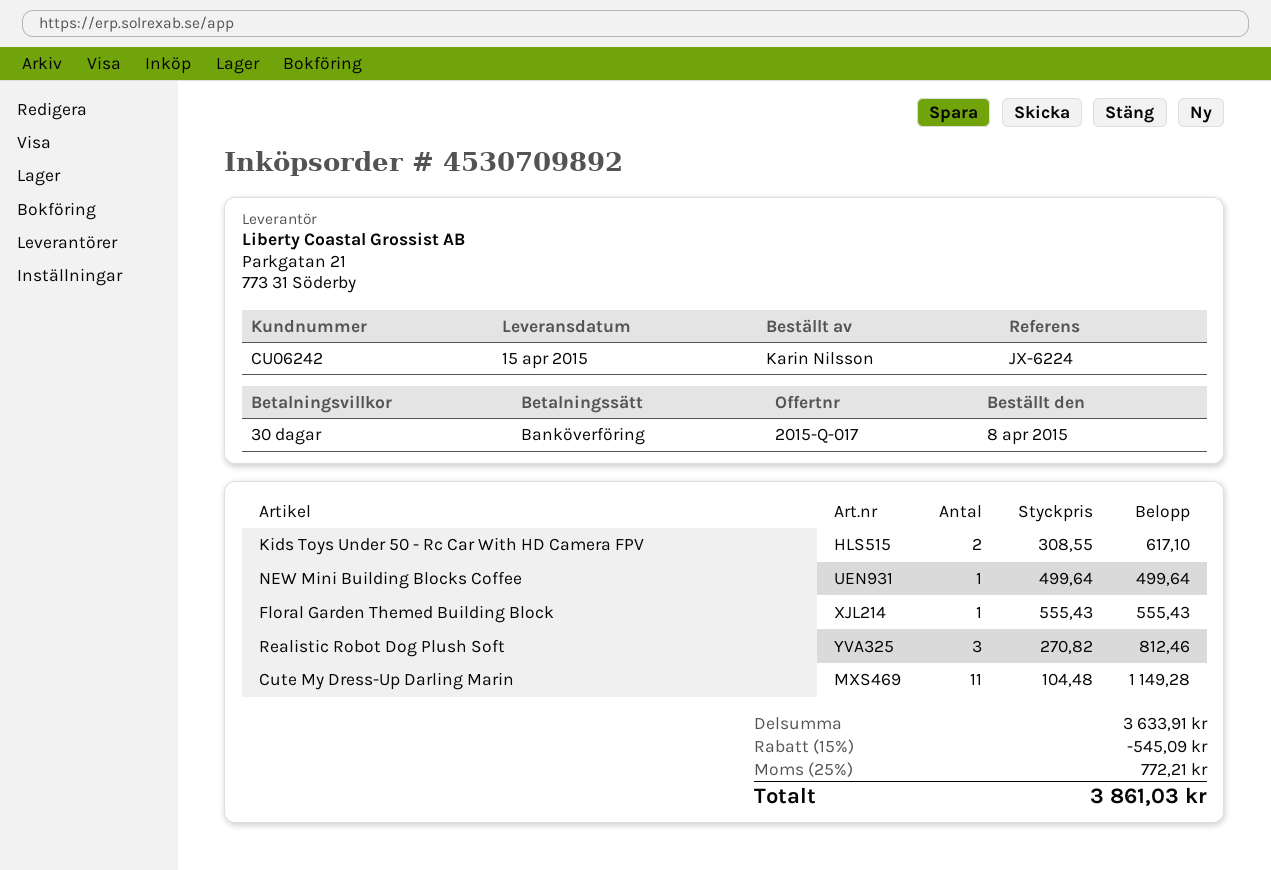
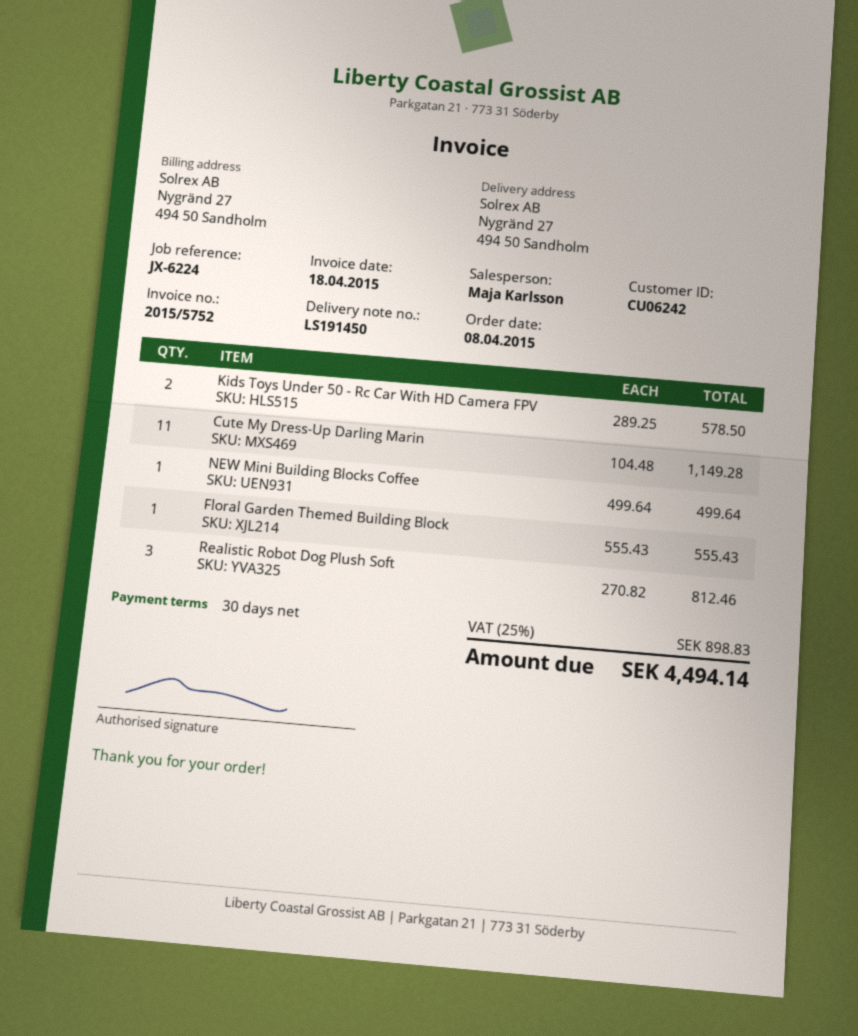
Kids Toys Under 50 - Rc Car With HD Camera FPV: 2 x 308.55 = 617.10 -> 2 x 289.25 = 578.50
discount: 15% = 545.09 -> none
tax: 25% = 772.21 -> 25% = 898.83
total: 3861.03 -> 4494.14

